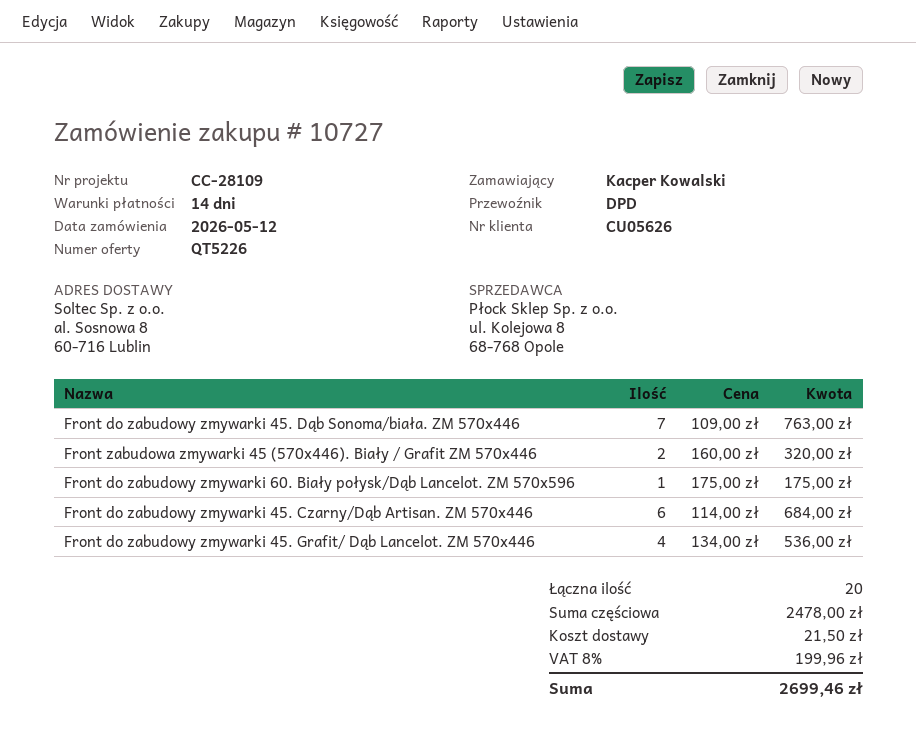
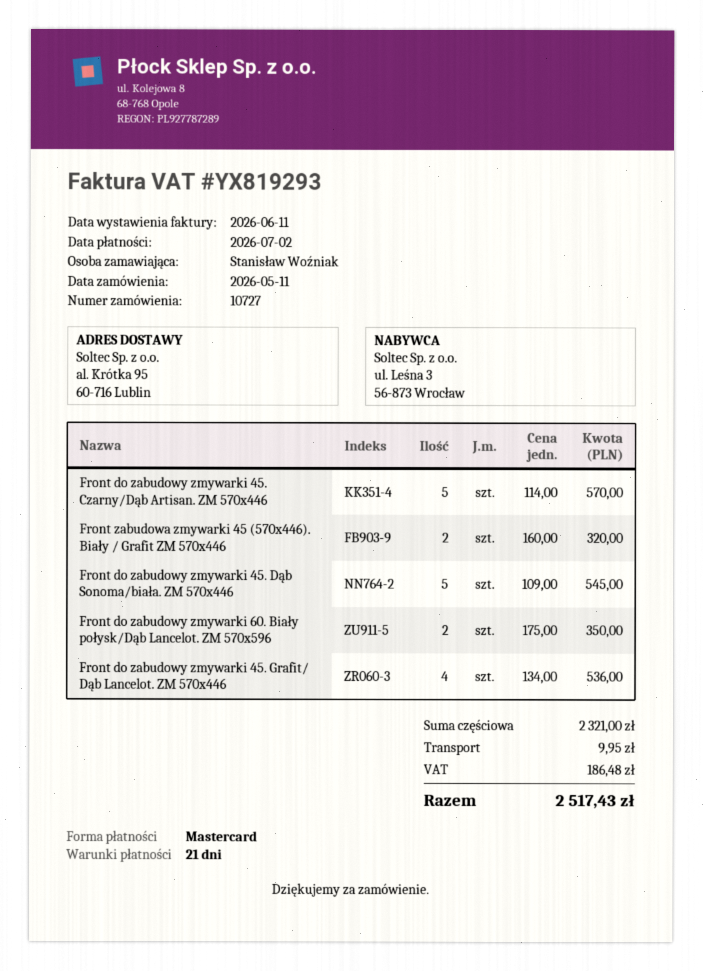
order date: 2026-05-12 -> 2026-05-11
payment terms: 14 days -> 21 days
ordered by: Kacper Kowalski -> Stanisław Woźniak
ship to: al. Sosnowa 8, 60-716 Lublin -> al. Krótka 95, 60-716 Lublin
Front do zabudowy zmywarki 45. Dąb Sonoma/biała. ZM 570x446: 7 x 109.00 = 763.00 -> 5 x 109.00 = 545.00
Front do zabudowy zmywarki 60. Biały połysk/Dąb Lancelot. ZM 570x596: 1 x 175.00 = 175.00 -> 2 x 175.00 = 350.00
Front do zabudowy zmywarki 45. Czarny/Dąb Artisan. ZM 570x446: 6 x 114.00 = 684.00 -> 5 x 114.00 = 570.00
subtotal: 2478.00 -> 2321.00
shipping: 21.50 -> 9.95
tax: 199.96 -> 186.48
total: 2699.46 -> 2517.43

